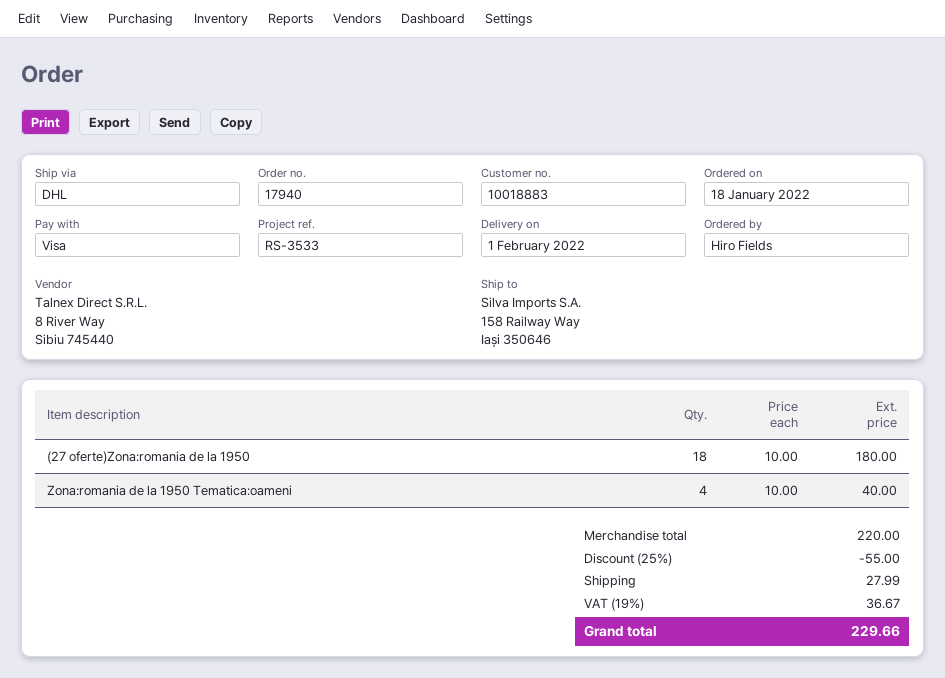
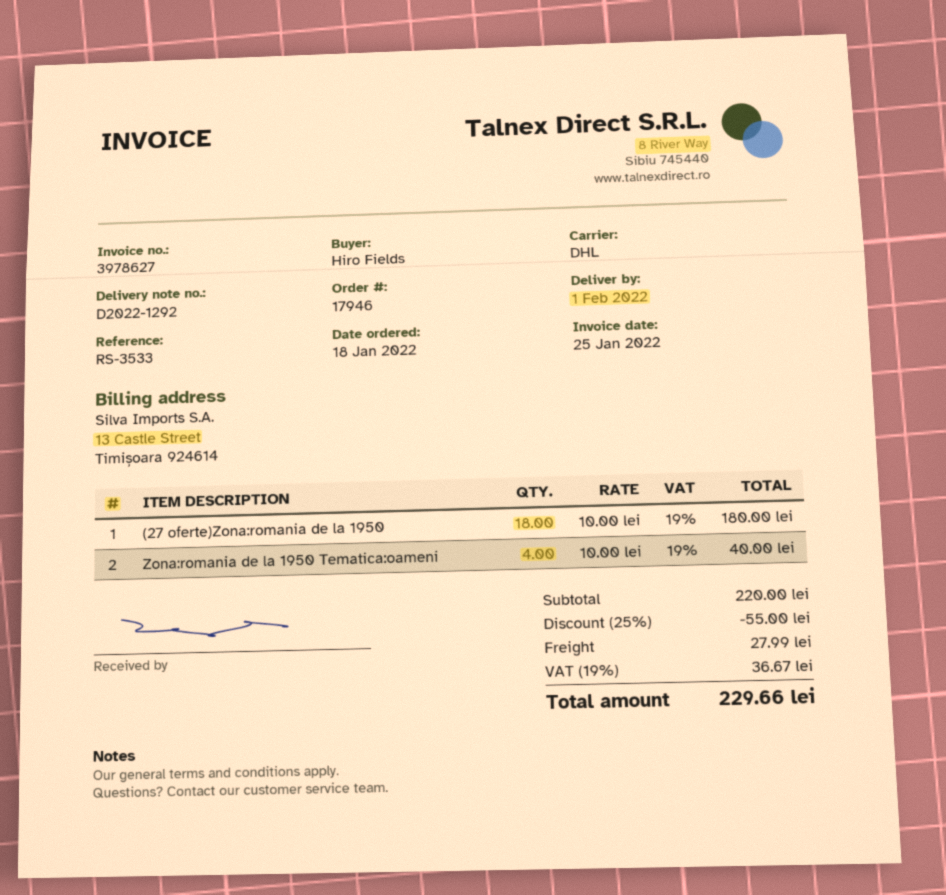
order number: 17940 -> 17946

